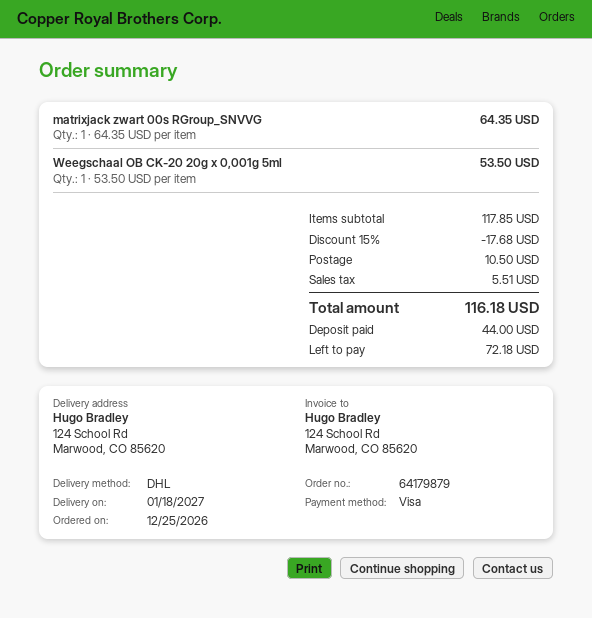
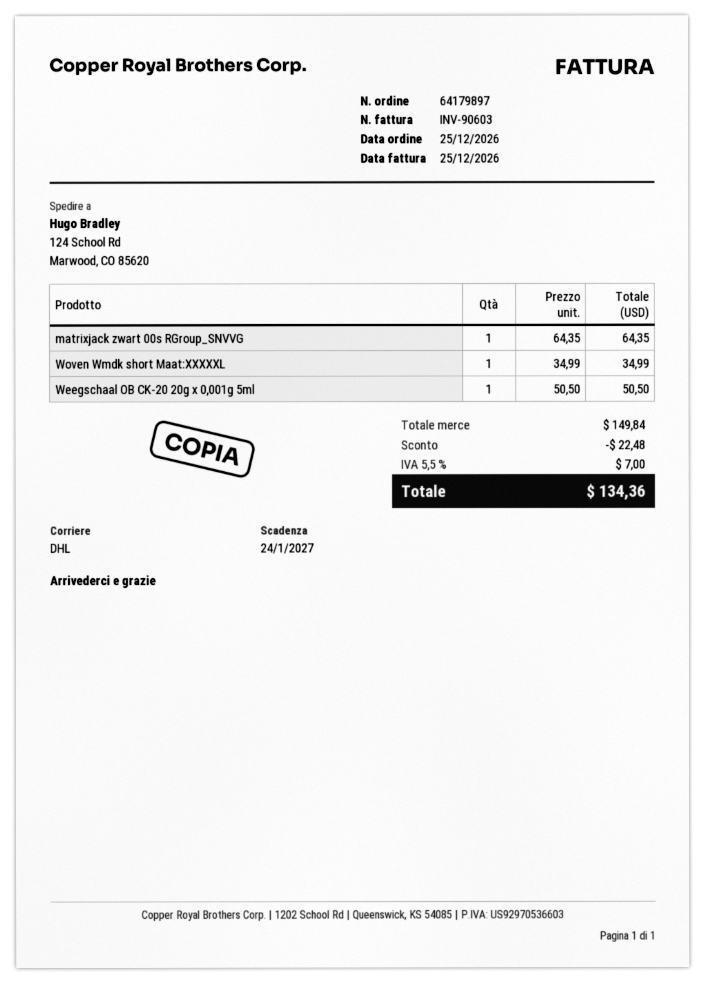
order number: 64179879 -> 64179897
Weegschaal OB CK-20 20g x 0,001g 5ml: 1 x 53.50 = 53.50 -> 1 x 50.50 = 50.50
Woven Wmdk short Maat:XXXXXL: none -> 1 x 34.99 = 34.99
subtotal: 117.85 -> 149.84
discount: 17.68 -> 22.48
shipping: 10.50 -> none
tax: 5.51 -> 7.00
total: 116.18 -> 134.36

